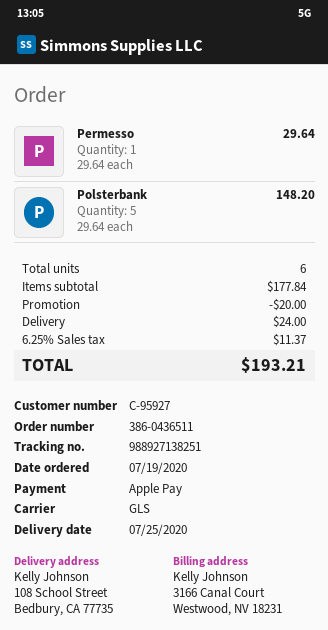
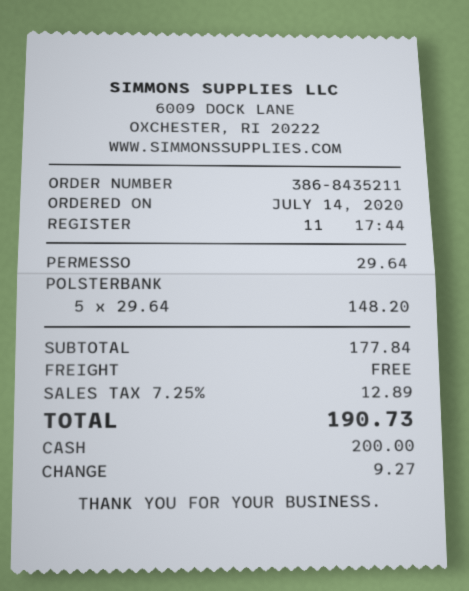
order number: 386-0436511 -> 386-8435211
order date: 2020-07-19 -> 2020-07-14
payment method: Apple Pay -> cash
discount: 20.00 -> none
shipping: 24.00 -> 0.00
tax: 6.25% = 11.37 -> 7.25% = 12.89
total: 193.21 -> 190.73

